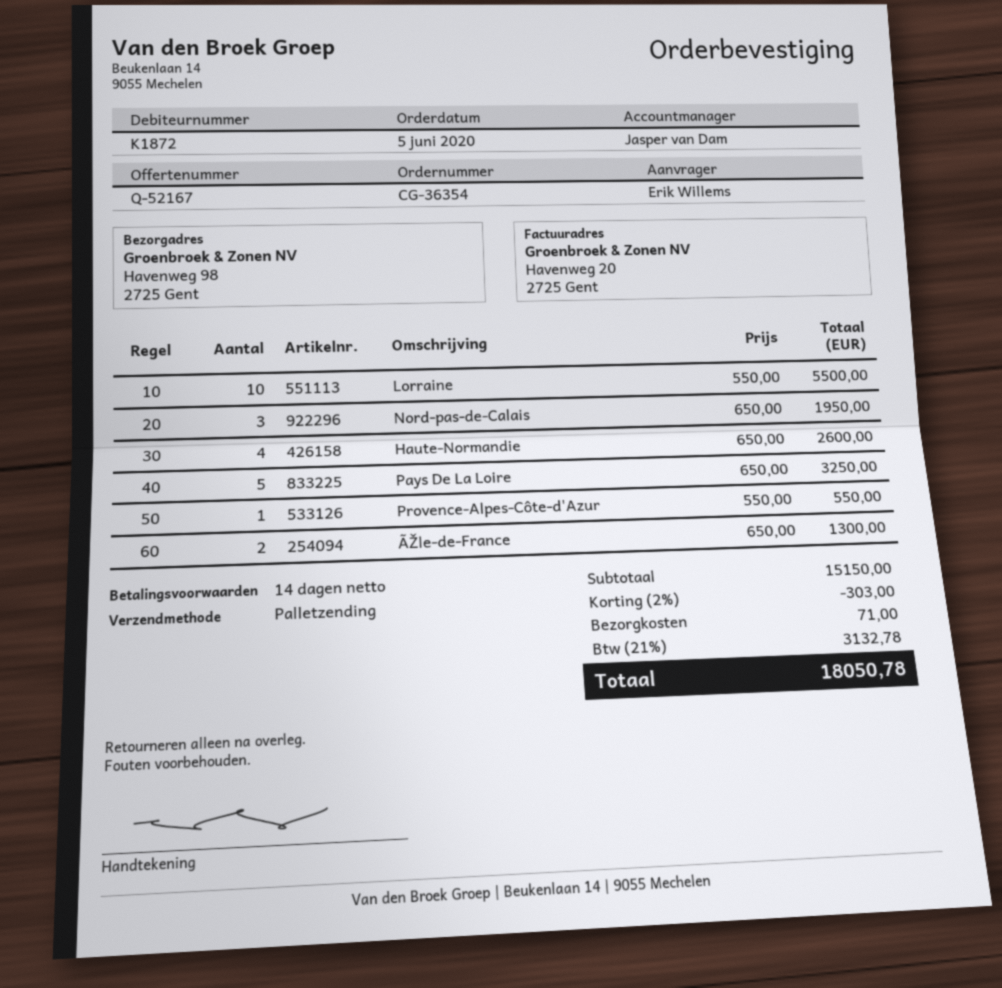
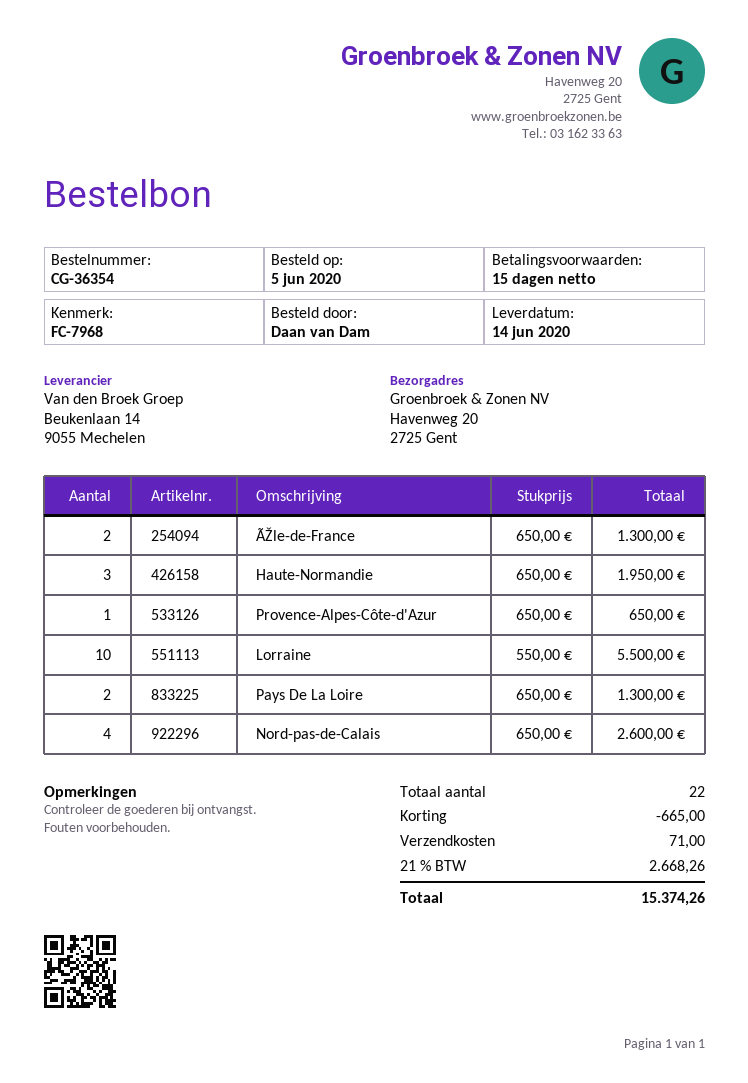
payment terms: 14 days -> 15 days
ordered by: Erik Willems -> Daan van Dam
ship to: Havenweg 98, 2725 Gent -> Havenweg 20, 2725 Gent
Nord-pas-de-Calais: 3 x 650.00 = 1950.00 -> 4 x 650.00 = 2600.00
Haute-Normandie: 4 x 650.00 = 2600.00 -> 3 x 650.00 = 1950.00
Pays De La Loire: 5 x 650.00 = 3250.00 -> 2 x 650.00 = 1300.00
Provence-Alpes-Côte-d'Azur: 1 x 550.00 = 550.00 -> 1 x 650.00 = 650.00
discount: 303.00 -> 665.00
tax: 21% = 3132.78 -> 21% = 2668.26
total: 18050.78 -> 15374.26

